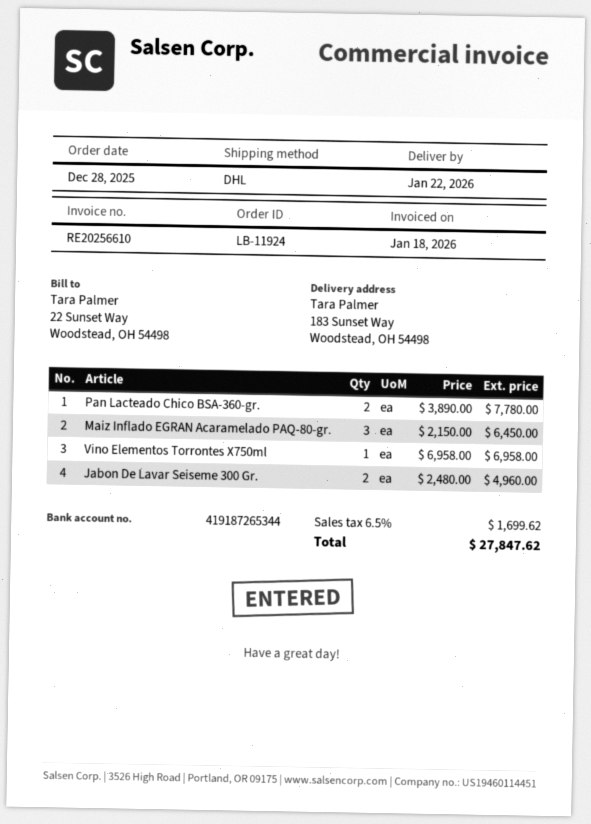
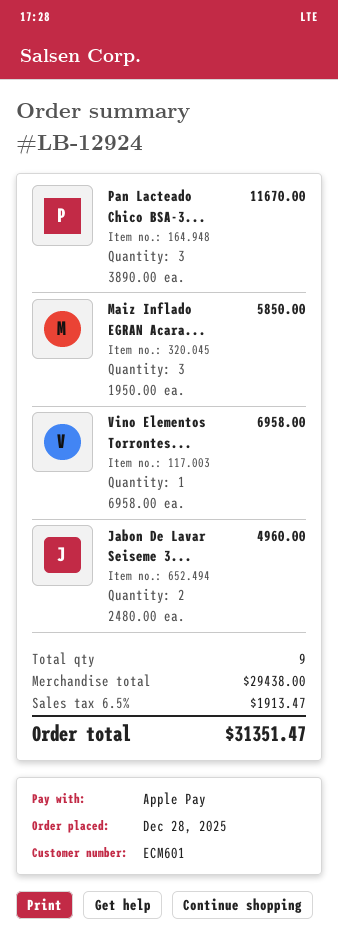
order number: LB-11924 -> LB-12924
Pan Lacteado Chico BSA-360-gr.: 2 x 3890.00 = 7780.00 -> 3 x 3890.00 = 11670.00
Maiz Inflado EGRAN Acaramelado PAQ-80-gr.: 3 x 2150.00 = 6450.00 -> 3 x 1950.00 = 5850.00
tax: 6.5% = 1699.62 -> 6.5% = 1913.47
total: 27847.62 -> 31351.47

